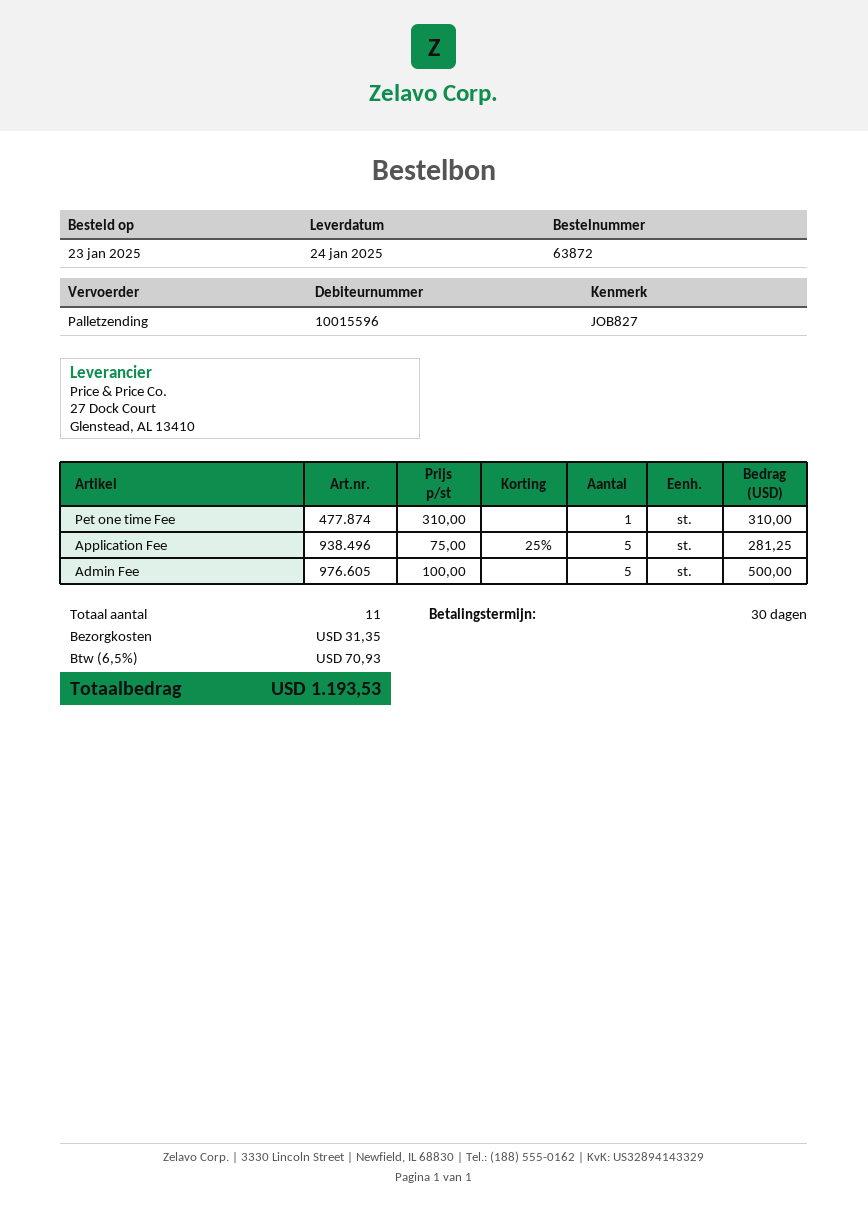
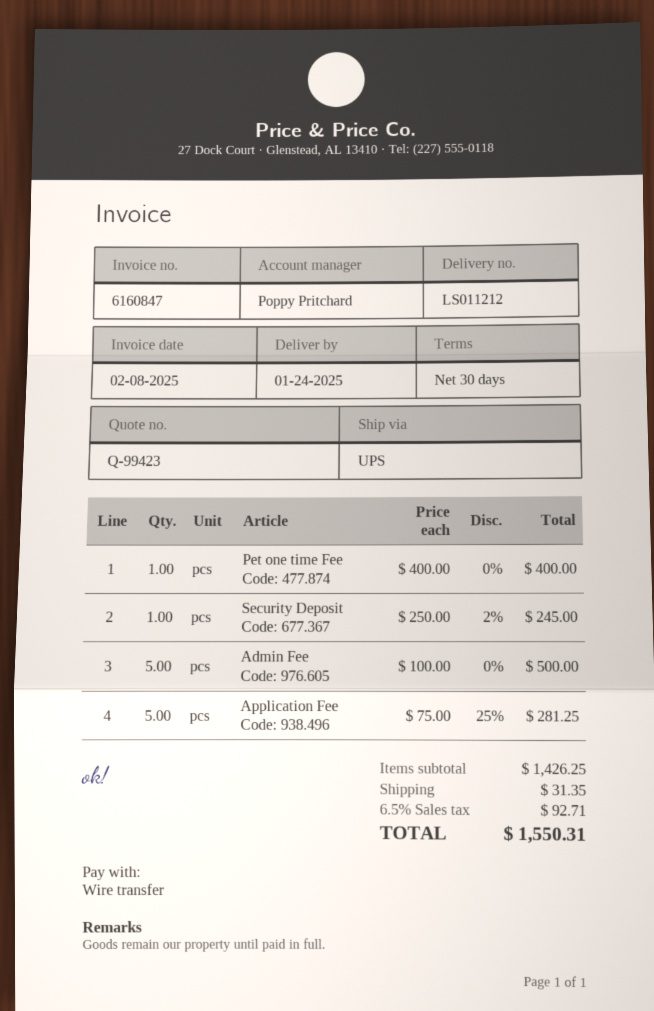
shipping method: pallet freight -> UPS
Pet one time Fee: 1 x 310.00 = 310.00 -> 1 x 400.00 = 400.00
Security Deposit: none -> 1 x 250.00 - 2% = 245.00
tax: 6.5% = 70.93 -> 6.5% = 92.71
total: 1193.53 -> 1550.31

